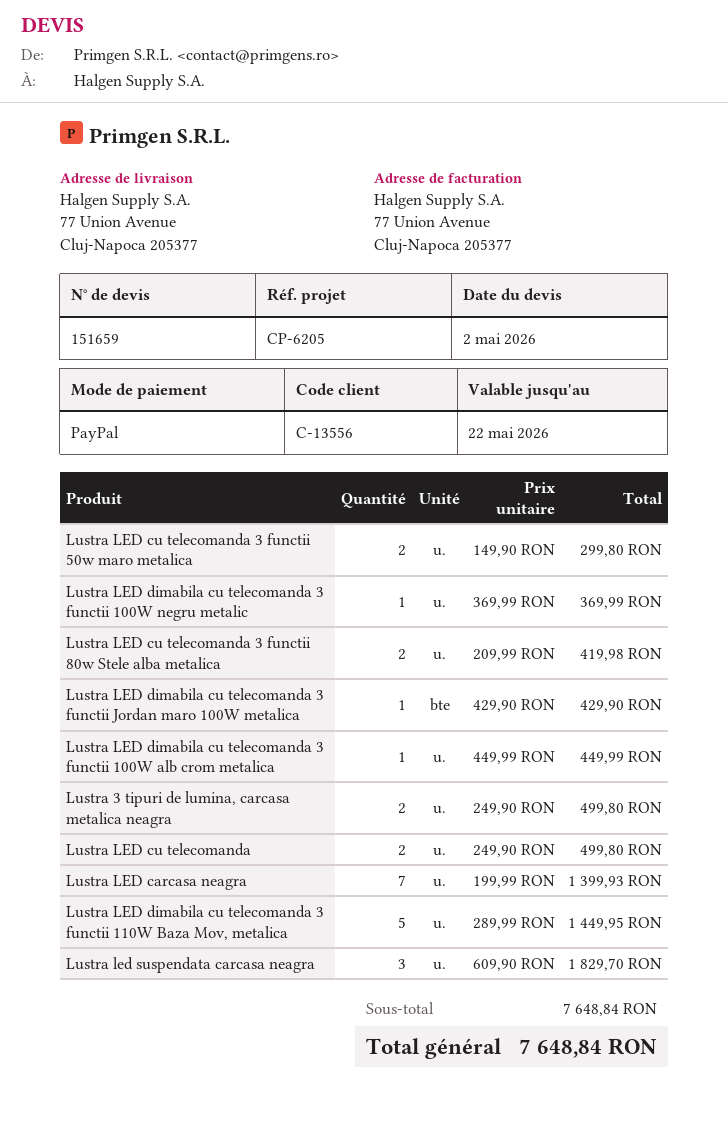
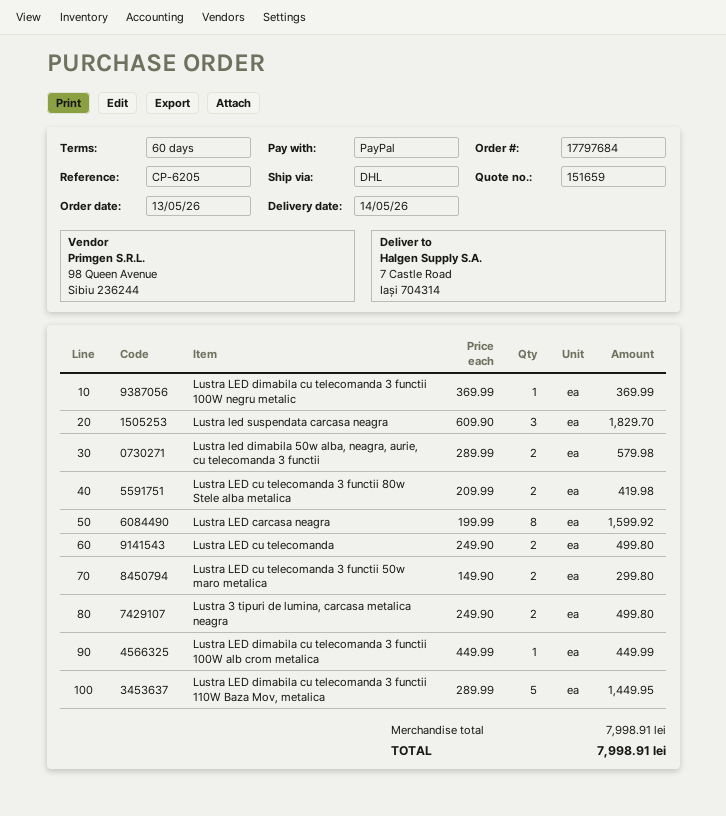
ship to: 77 Union Avenue, Cluj-Napoca 205377 -> 7 Castle Road, Iași 704314
Lustra LED dimabila cu telecomanda 3 functii Jordan maro 100W metalica: 1 x 429.90 = 429.90 -> none
Lustra LED carcasa neagra: 7 x 199.99 = 1399.93 -> 8 x 199.99 = 1599.92
Lustra led dimabila 50w alba, neagra, aurie, cu telecomanda 3 functii: none -> 2 x 289.99 = 579.98
subtotal: 7648.84 -> 7998.91
total: 7648.84 -> 7998.91

